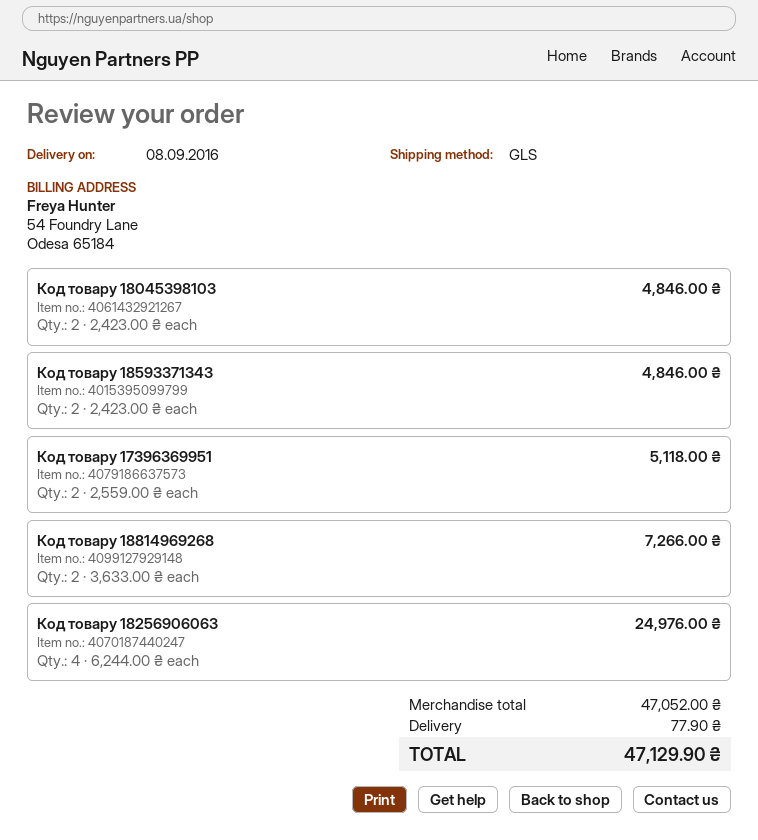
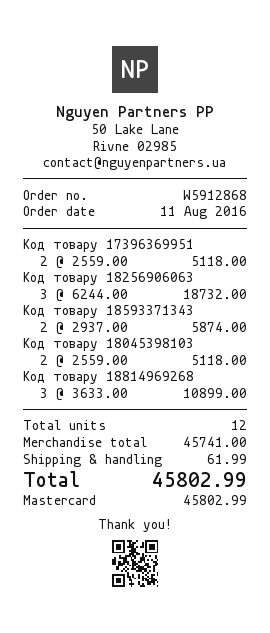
Код товару 18045398103: 2 x 2423.00 = 4846.00 -> 2 x 2559.00 = 5118.00
Код товару 18593371343: 2 x 2423.00 = 4846.00 -> 2 x 2937.00 = 5874.00
Код товару 18814969268: 2 x 3633.00 = 7266.00 -> 3 x 3633.00 = 10899.00
Код товару 18256906063: 4 x 6244.00 = 24976.00 -> 3 x 6244.00 = 18732.00
subtotal: 47052.00 -> 45741.00
shipping: 77.90 -> 61.99
total: 47129.90 -> 45802.99

